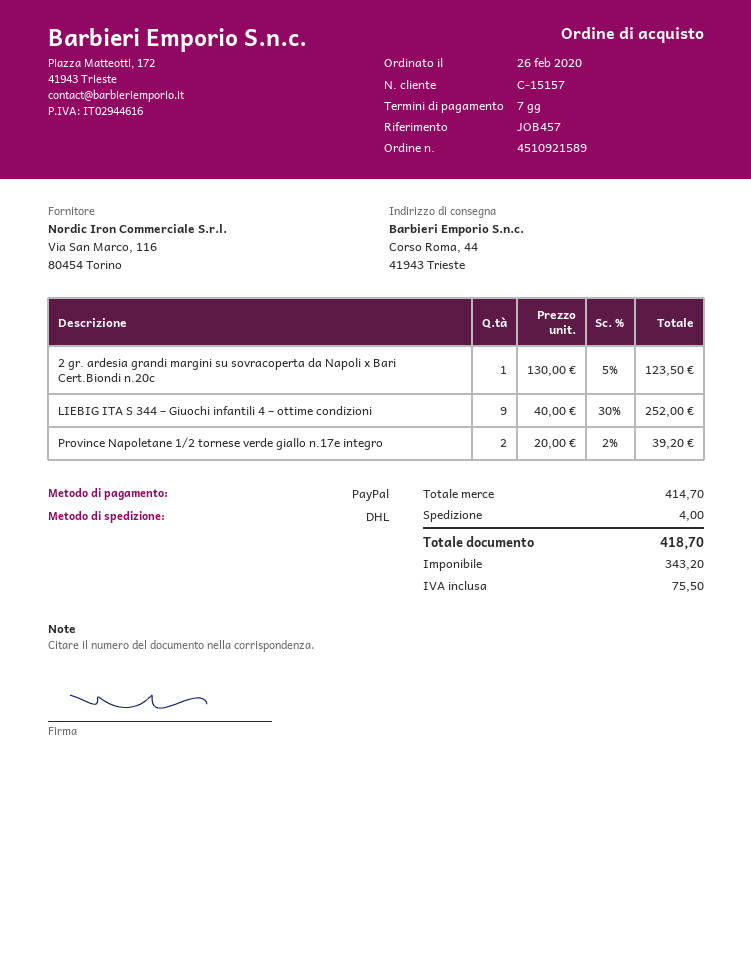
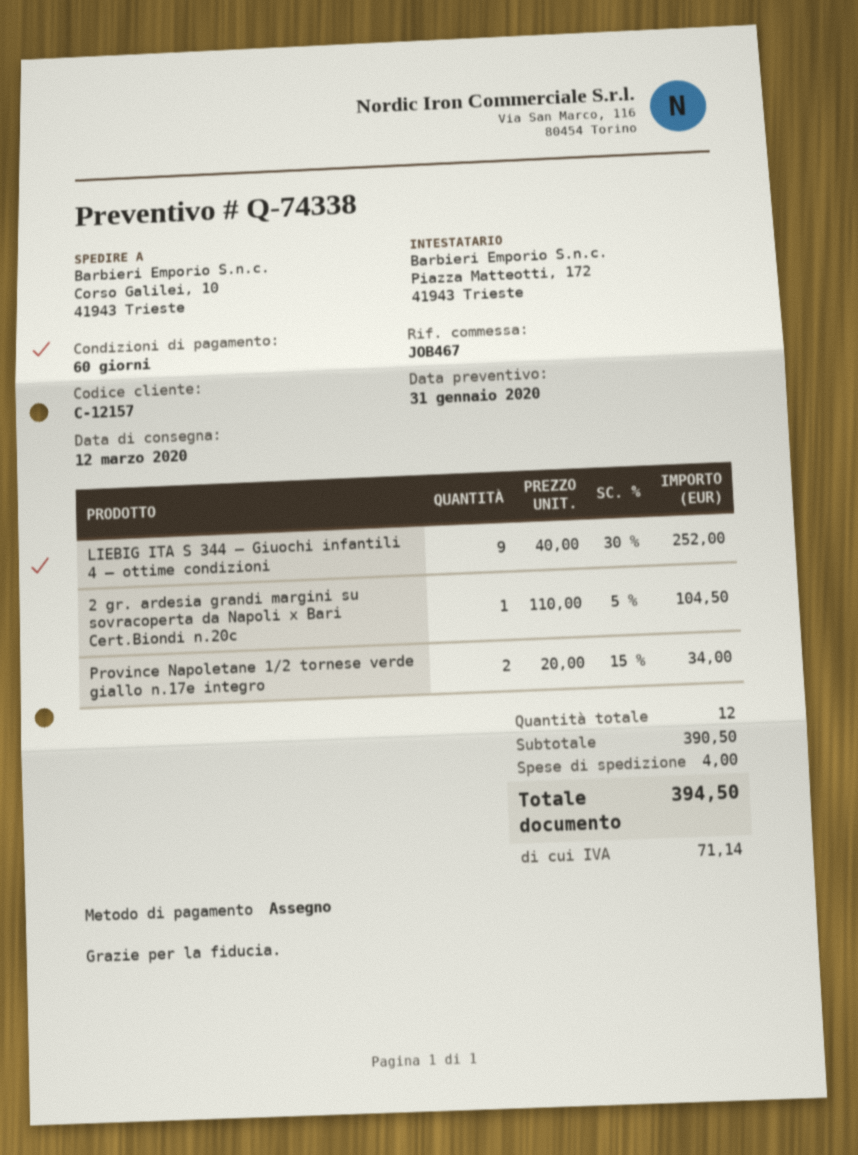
payment terms: 7 days -> 60 days
customer number: C-15157 -> C-12157
reference: JOB457 -> JOB467
payment method: PayPal -> cheque
ship to: Corso Roma, 44, 41943 Trieste -> Corso Galilei, 10, 41943 Trieste
2 gr. ardesia grandi margini su sovracoperta da Napoli x Bari Cert.Biondi n.20c: 1 x 130.00 - 5% = 123.50 -> 1 x 110.00 - 5% = 104.50
Province Napoletane 1/2 tornese verde giallo n.17e integro: 2 x 20.00 - 2% = 39.20 -> 2 x 20.00 - 15% = 34.00
subtotal: 414.70 -> 390.50
tax: 75.50 -> 71.14
total: 418.70 -> 394.50

